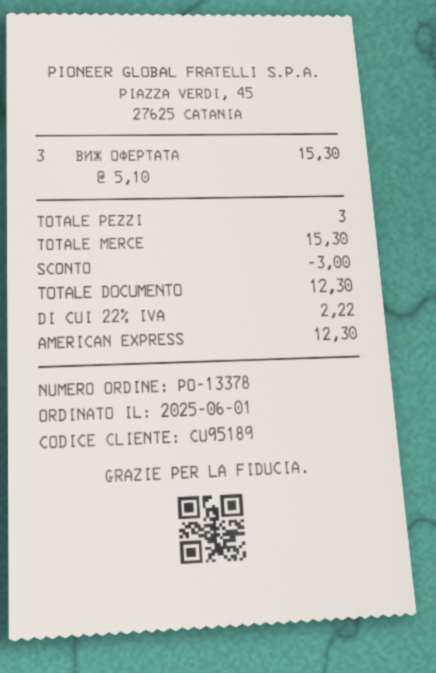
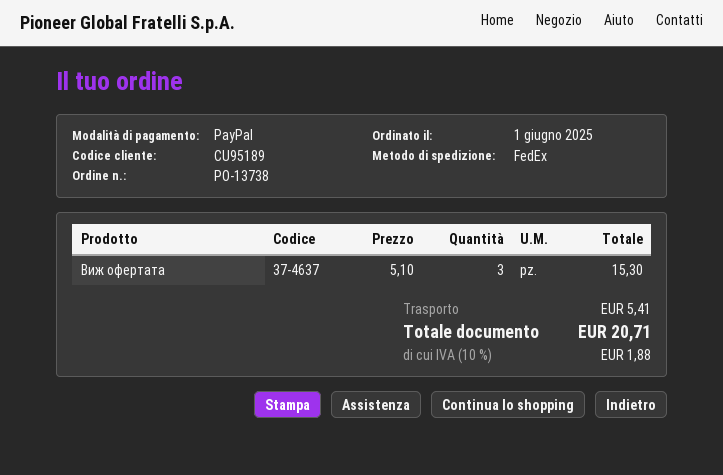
order number: PO-13378 -> PO-13738
payment method: American Express -> PayPal
discount: 3.00 -> none
shipping: none -> 5.41
tax: 22% = 2.22 -> 10% = 1.88
total: 12.30 -> 20.71

